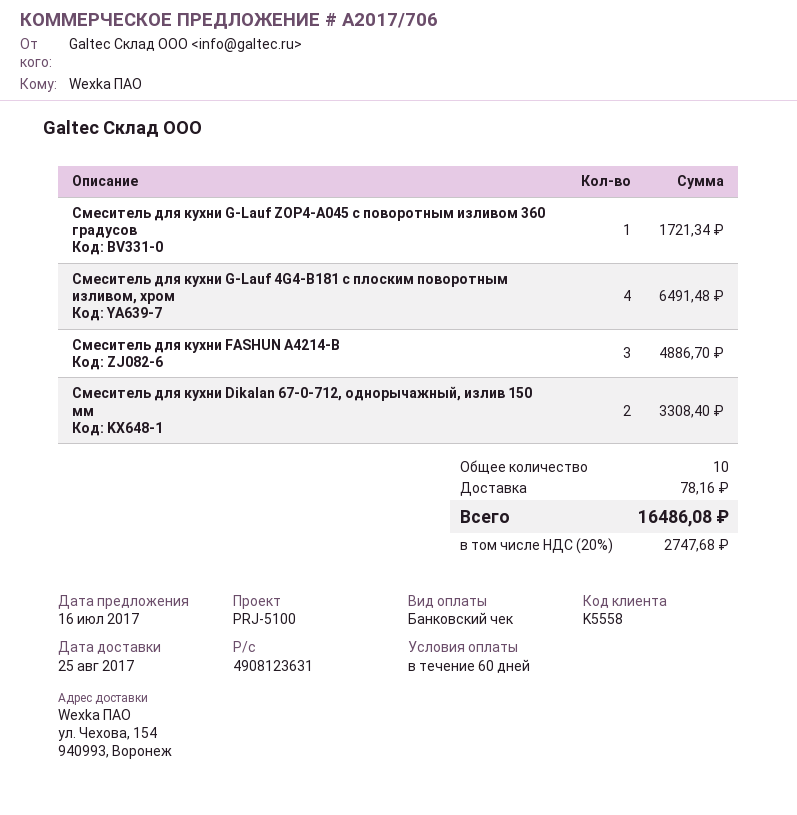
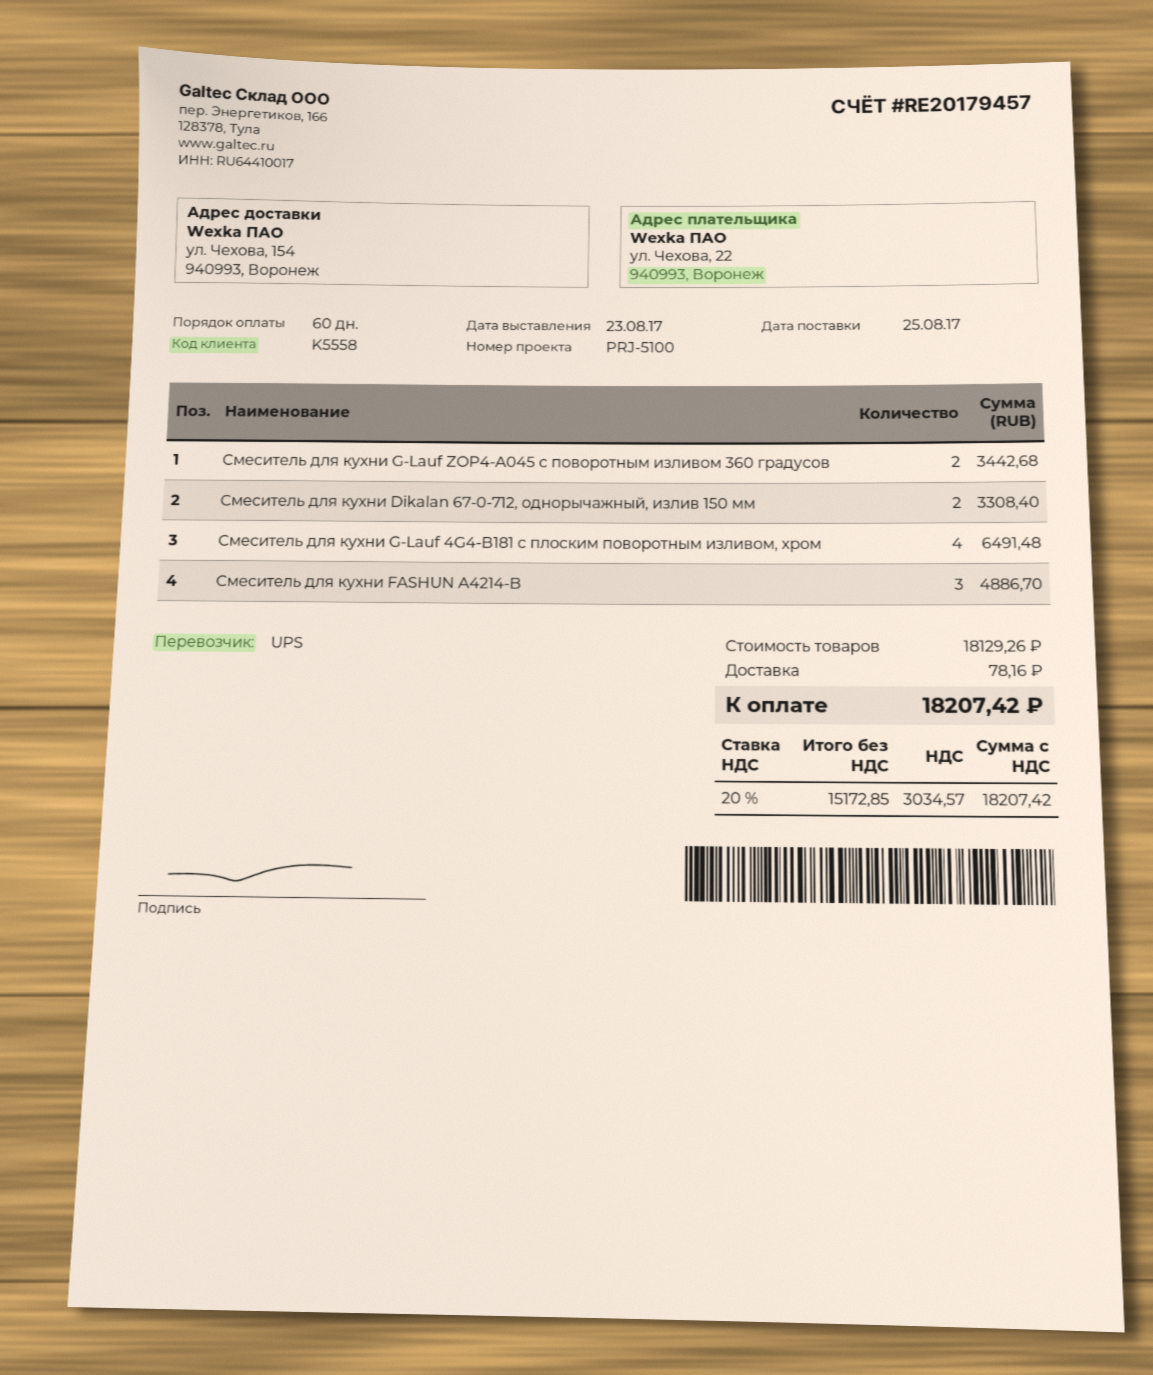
Смеситель для кухни G-Lauf ZOP4-A045 с поворотным изливом 360 градусов: 1 for 1721.34 -> 2 for 3442.68
tax: 20% = 2747.68 -> 20% = 3034.57
total: 16486.08 -> 18207.42

